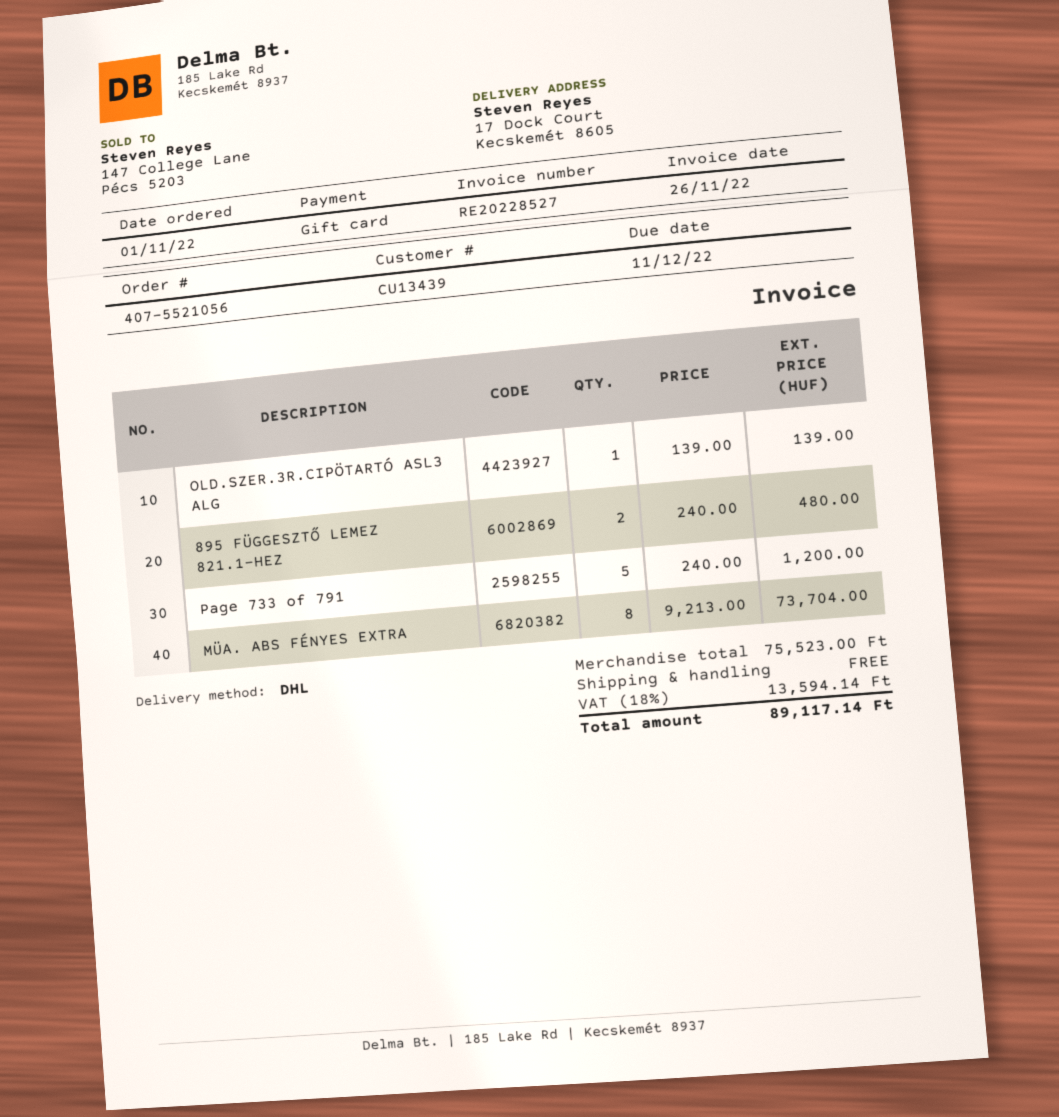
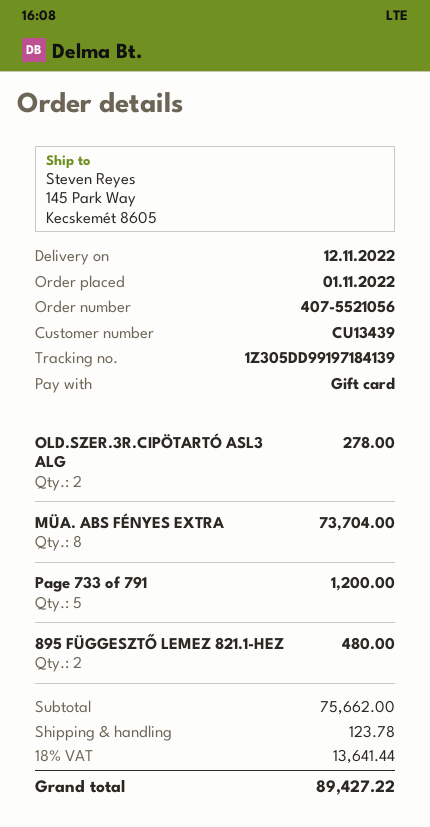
ship to: 17 Dock Court, Kecskemét 8605 -> 145 Park Way, Kecskemét 8605
OLD.SZER.3R.CIPÖTARTÓ ASL3 ALG: 1 for 139.00 -> 2 for 278.00
subtotal: 75523.00 -> 75662.00
shipping: 0.00 -> 123.78
tax: 18% = 13594.14 -> 18% = 13641.44
total: 89117.14 -> 89427.22

